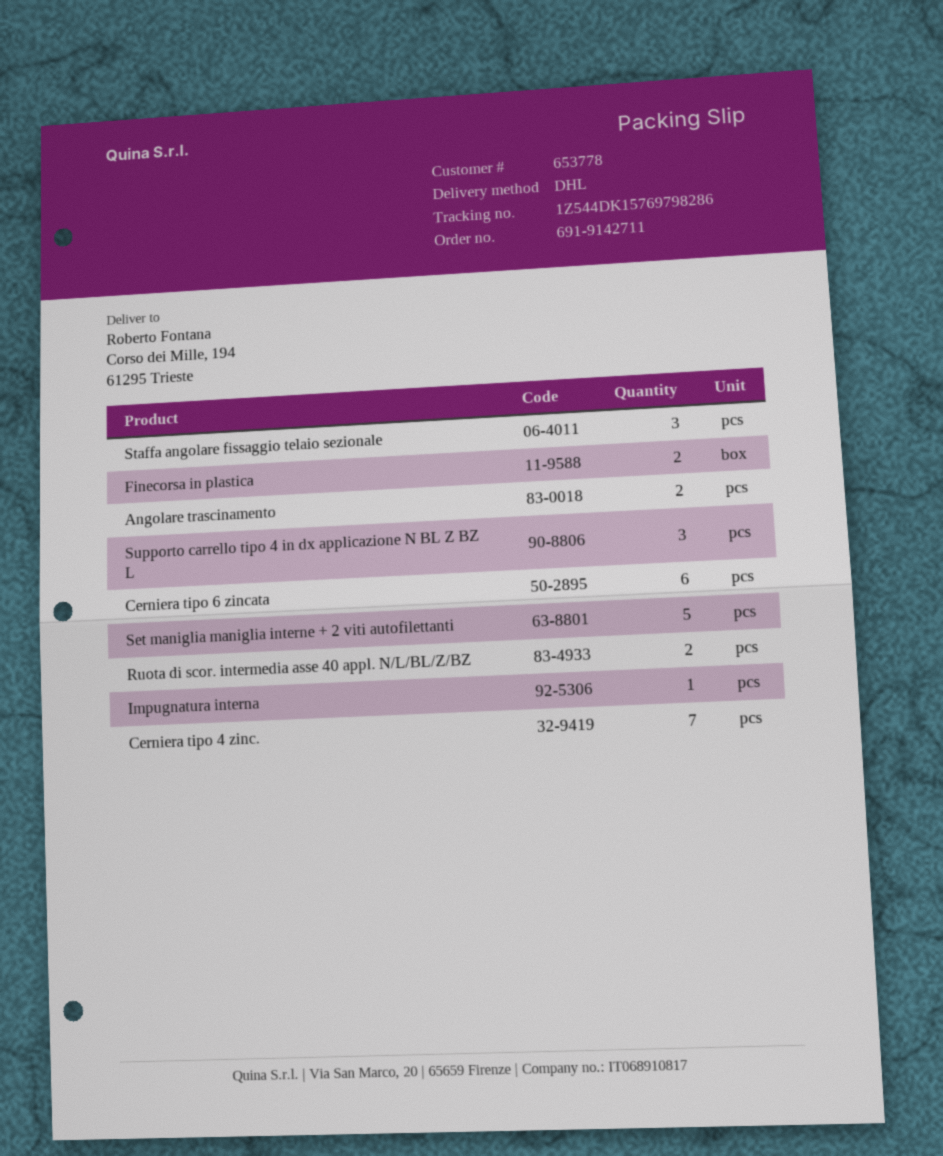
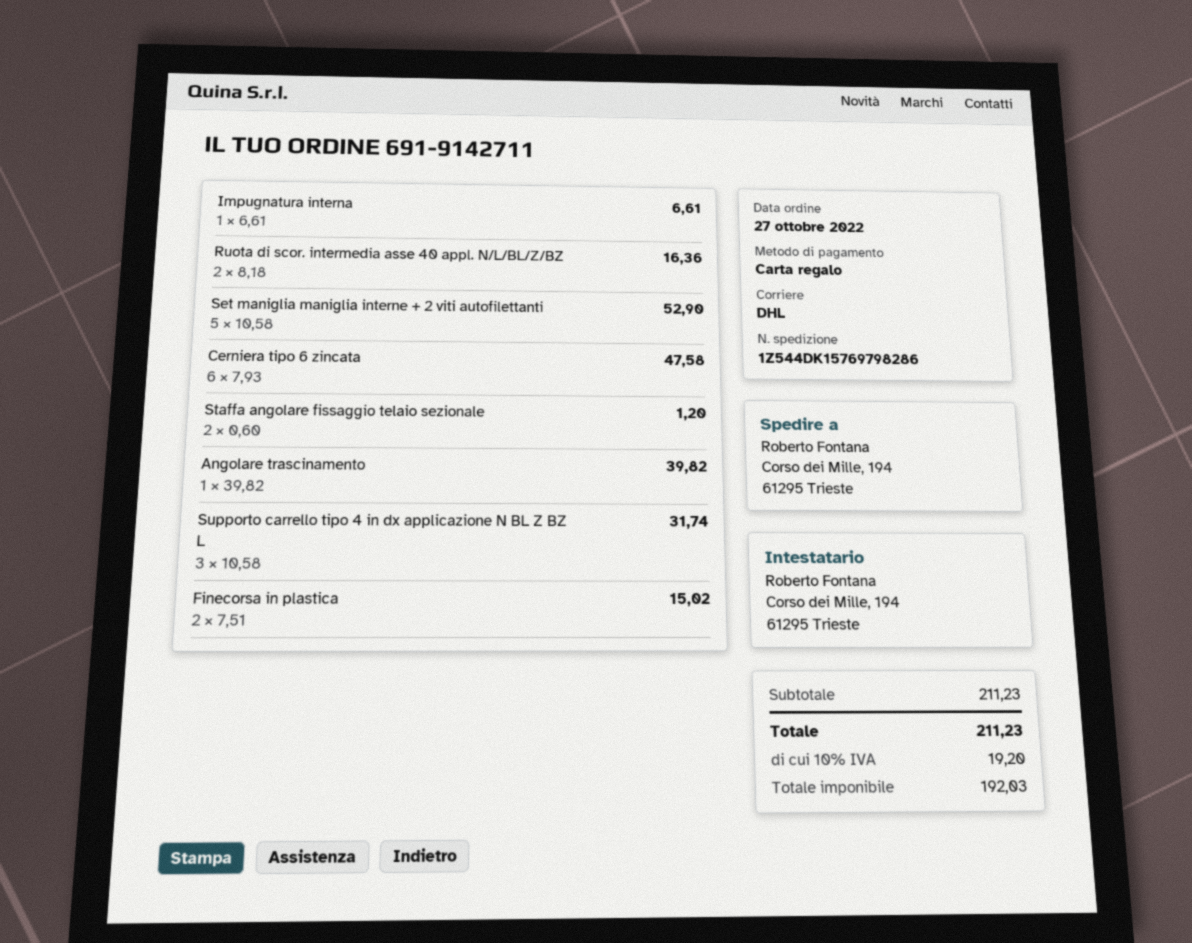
Staffa angolare fissaggio telaio sezionale: 3 -> 2
Angolare trascinamento: 2 -> 1
Cerniera tipo 4 zinc.: 7 -> none

